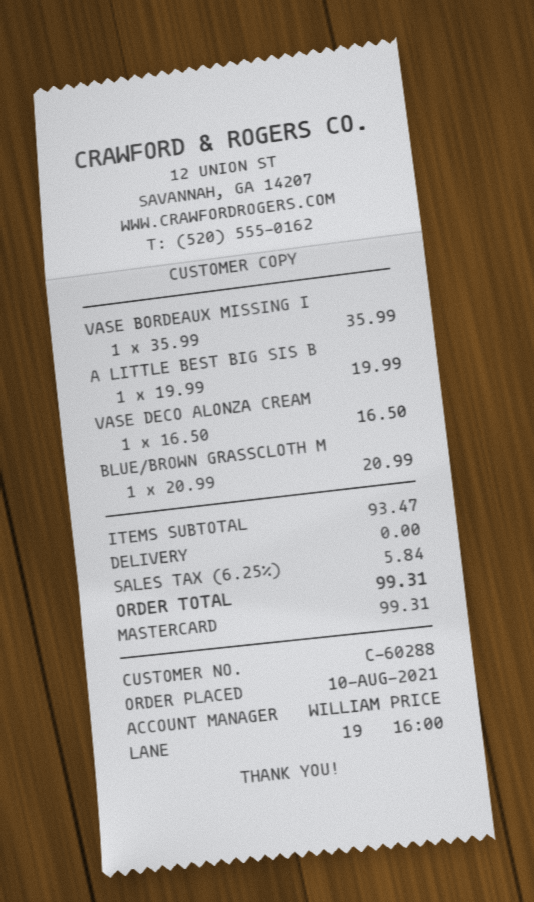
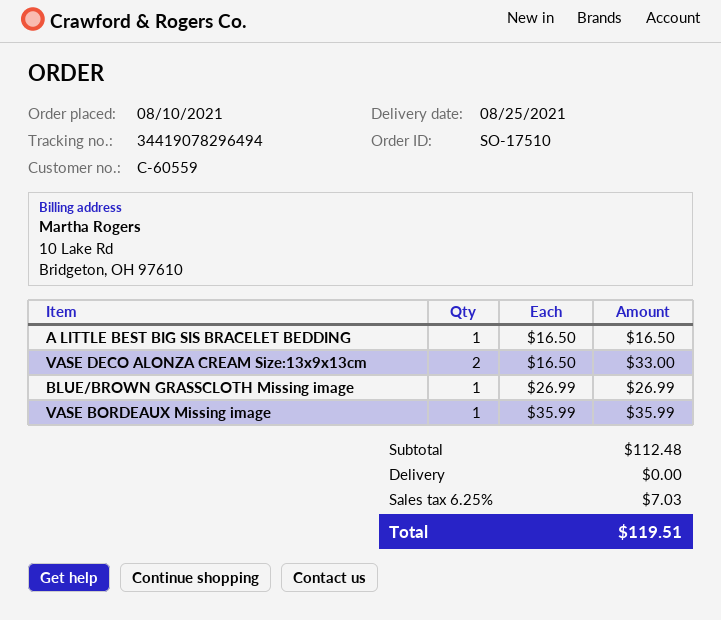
customer number: C-60288 -> C-60559
A LITTLE BEST BIG SIS B: 1 x 19.99 = 19.99 -> 1 x 16.50 = 16.50
VASE DECO ALONZA CREAM: 1 x 16.50 = 16.50 -> 2 x 16.50 = 33.00
BLUE/BROWN GRASSCLOTH M: 1 x 20.99 = 20.99 -> 1 x 26.99 = 26.99
subtotal: 93.47 -> 112.48
tax: 6.25% = 5.84 -> 6.25% = 7.03
total: 99.31 -> 119.51

